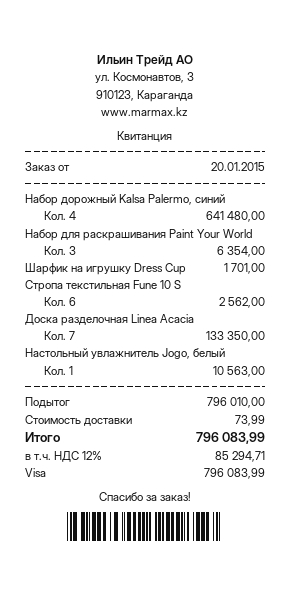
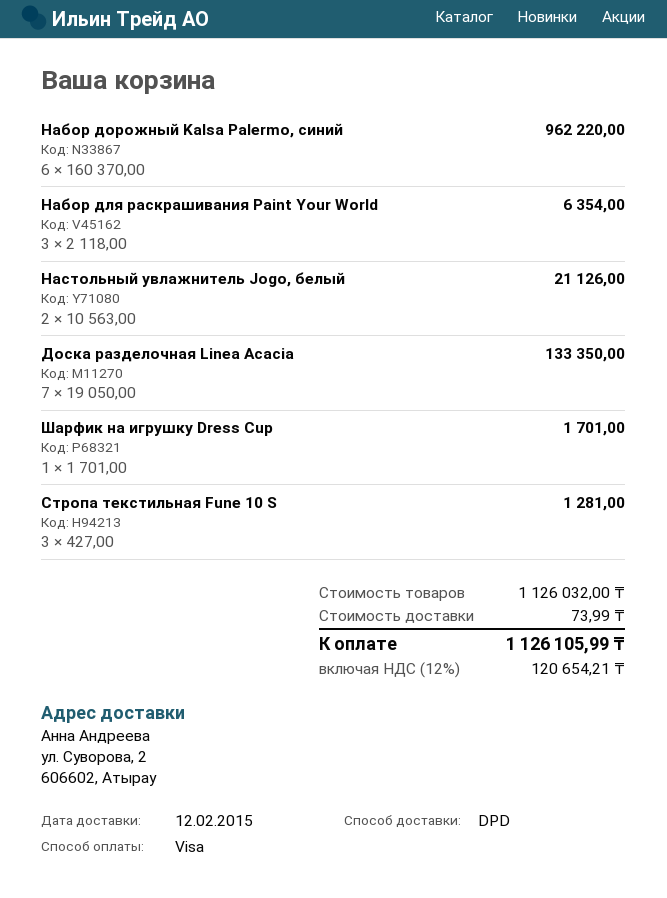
Набор дорожный Kalsa Palermo, синий: 4 for 641480.00 -> 6 for 962220.00
Стропа текстильная Fune 10 S: 6 for 2562.00 -> 3 for 1281.00
Настольный увлажнитель Jogo, белый: 1 for 10563.00 -> 2 for 21126.00
subtotal: 796010.00 -> 1126032.00
tax: 12% = 85294.71 -> 12% = 120654.21
total: 796083.99 -> 1126105.99

